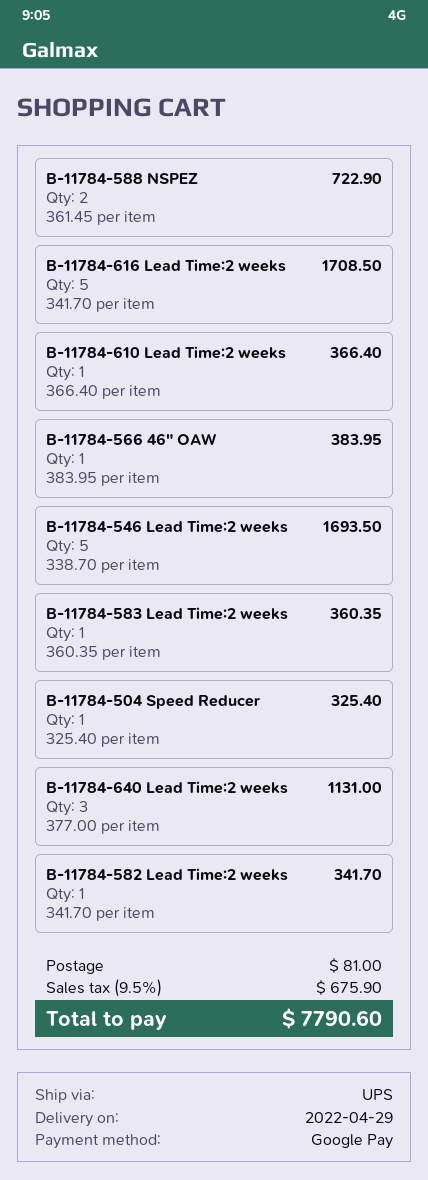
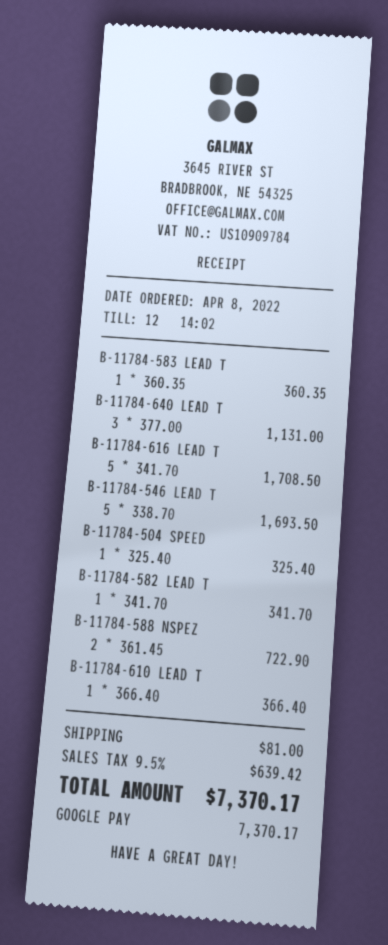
B-11784-566 46" OAW: 1 x 383.95 = 383.95 -> none
tax: 9.5% = 675.90 -> 9.5% = 639.42
total: 7790.60 -> 7370.17

